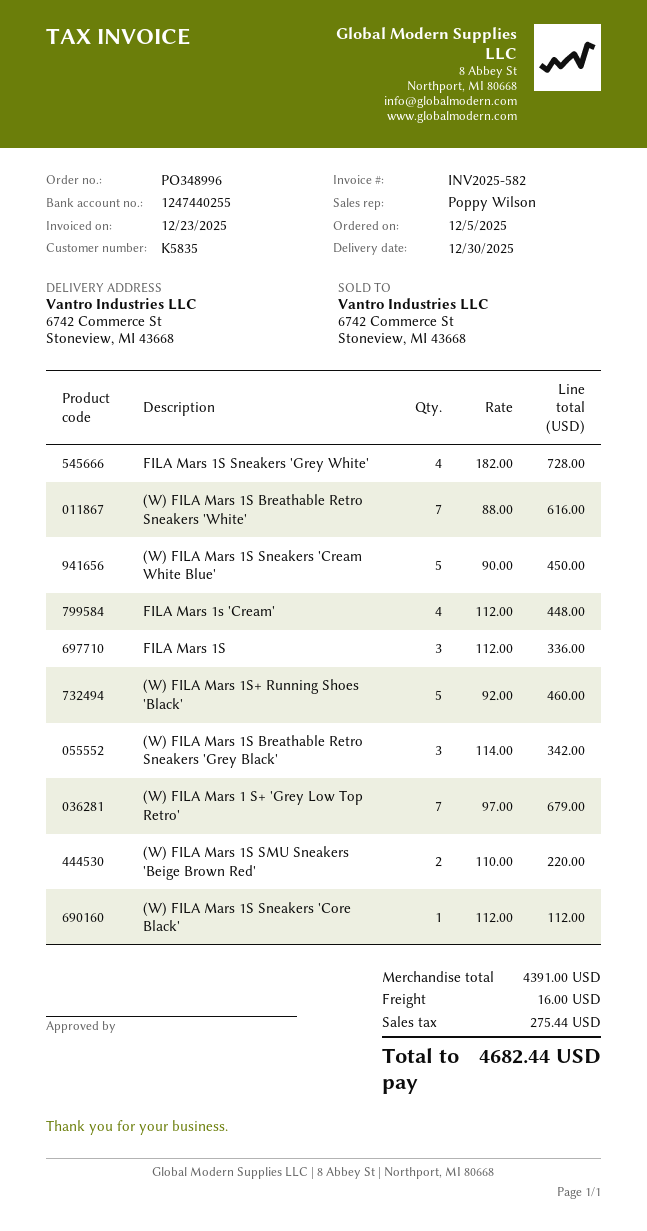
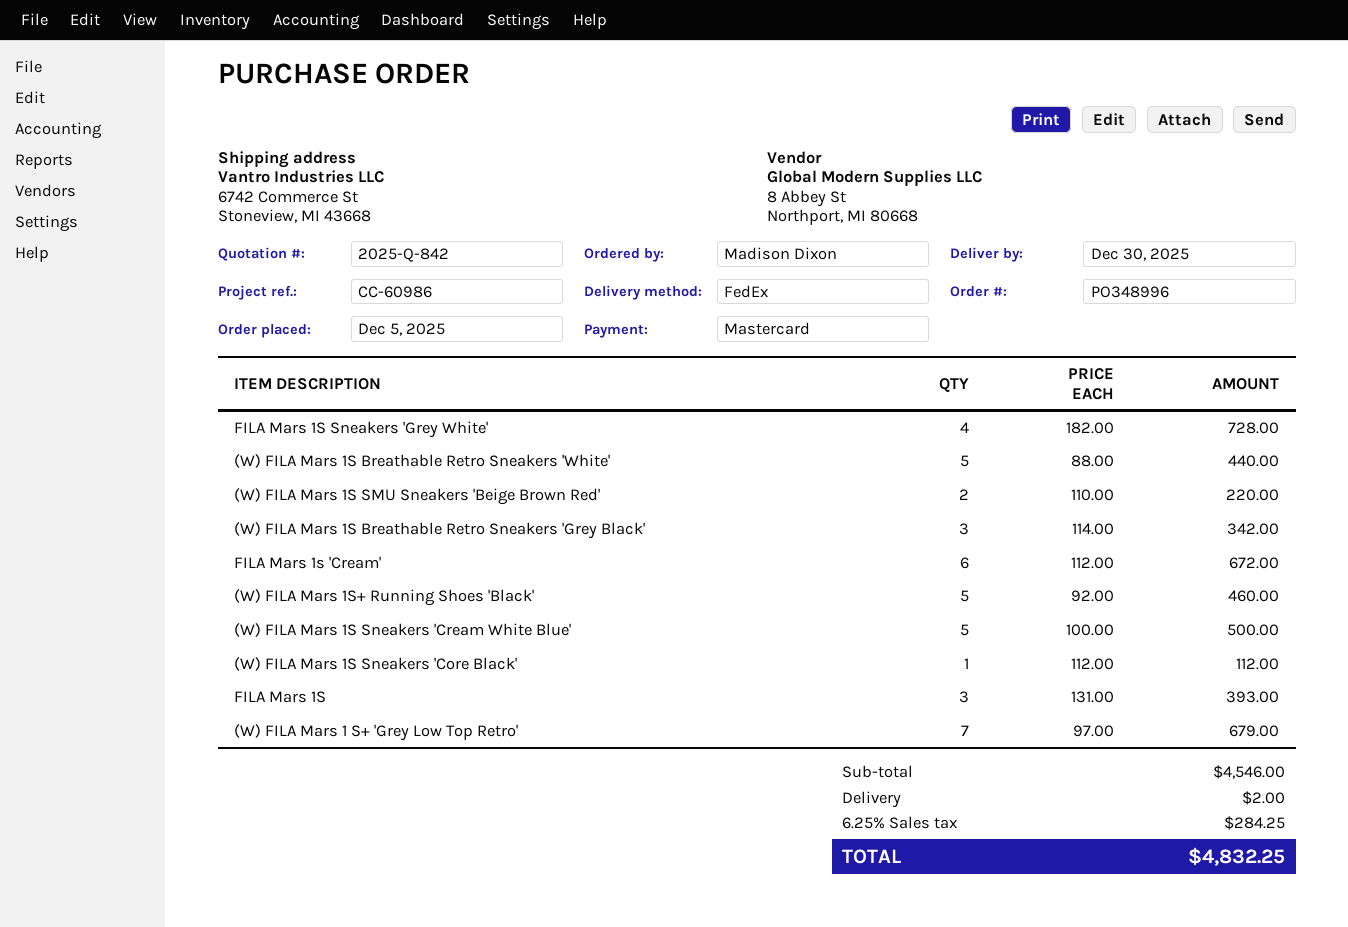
(W) FILA Mars 1S Breathable Retro Sneakers 'White': 7 x 88.00 = 616.00 -> 5 x 88.00 = 440.00
(W) FILA Mars 1S Sneakers 'Cream White Blue': 5 x 90.00 = 450.00 -> 5 x 100.00 = 500.00
FILA Mars 1s 'Cream': 4 x 112.00 = 448.00 -> 6 x 112.00 = 672.00
FILA Mars 1S: 3 x 112.00 = 336.00 -> 3 x 131.00 = 393.00
subtotal: 4391.00 -> 4546.00
shipping: 16.00 -> 2.00
tax: 275.44 -> 284.25
total: 4682.44 -> 4832.25

